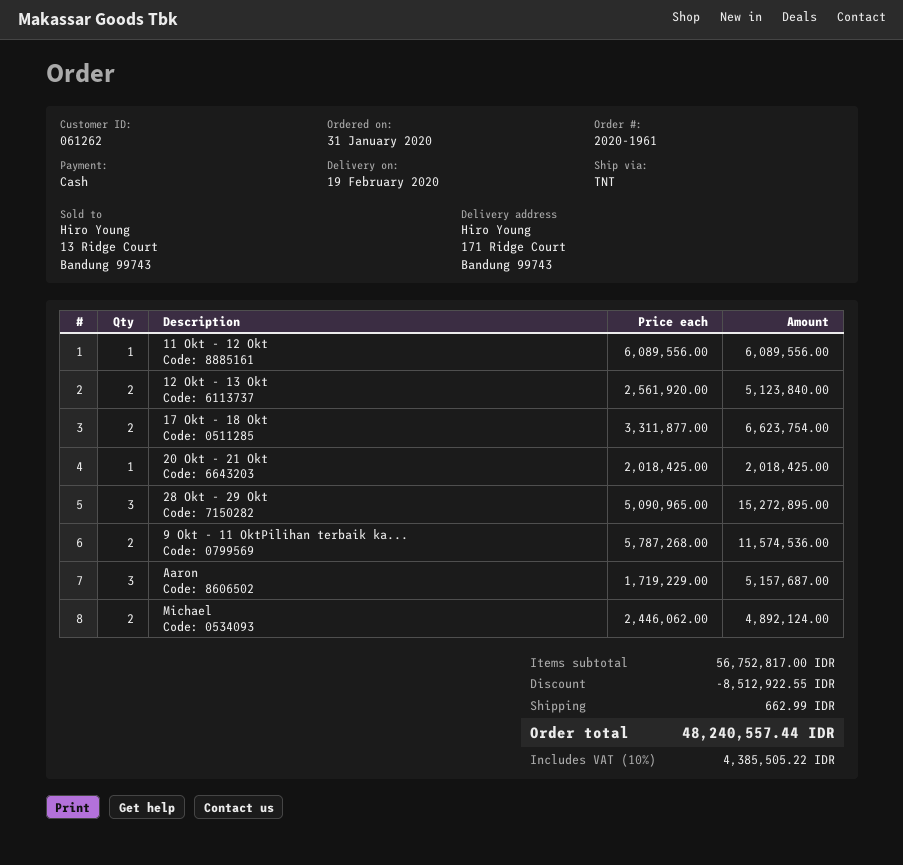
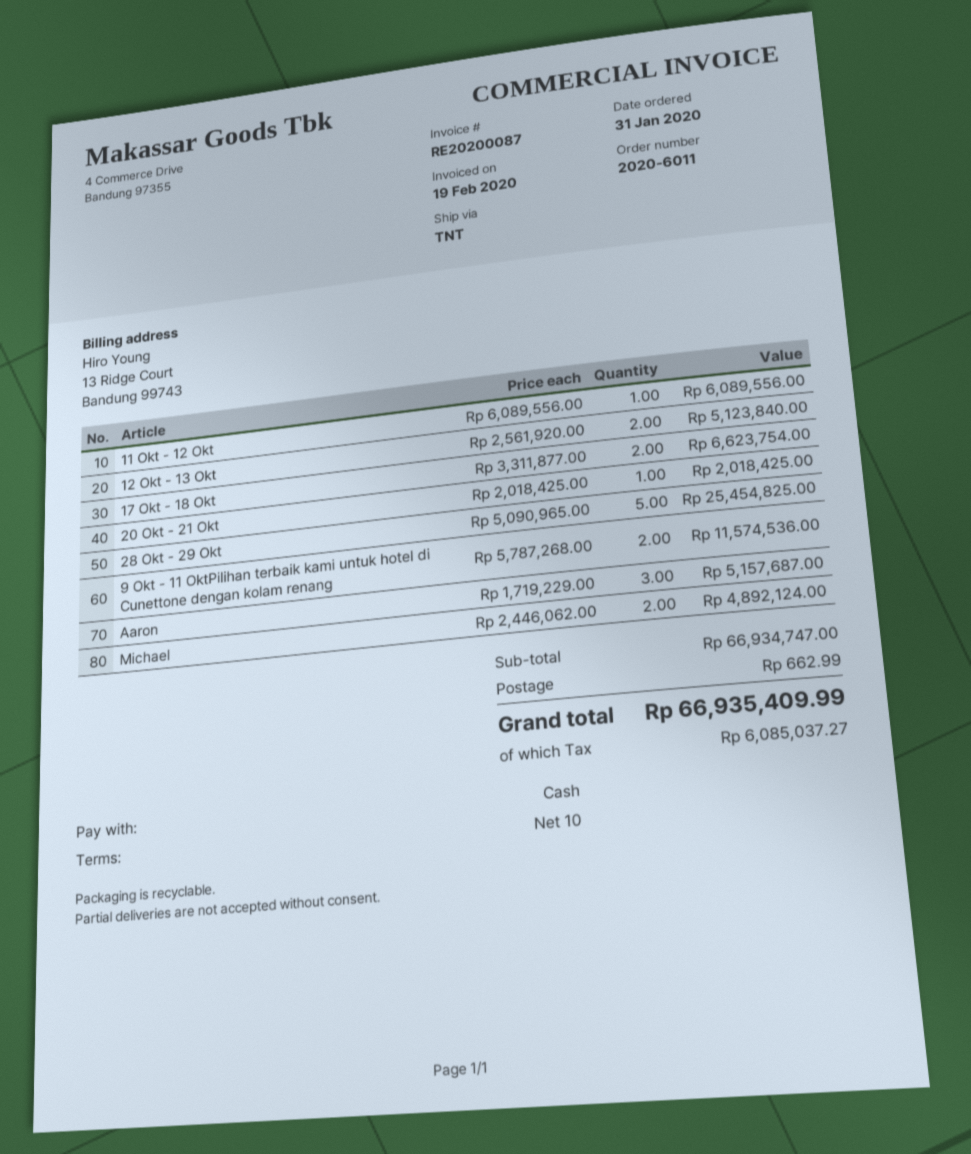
order number: 2020-1961 -> 2020-6011
28 Okt - 29 Okt: 3 x 5090965.00 = 15272895.00 -> 5 x 5090965.00 = 25454825.00
subtotal: 56752817.00 -> 66934747.00
discount: 8512922.55 -> none
tax: 4385505.22 -> 6085037.27
total: 48240557.44 -> 66935409.99

